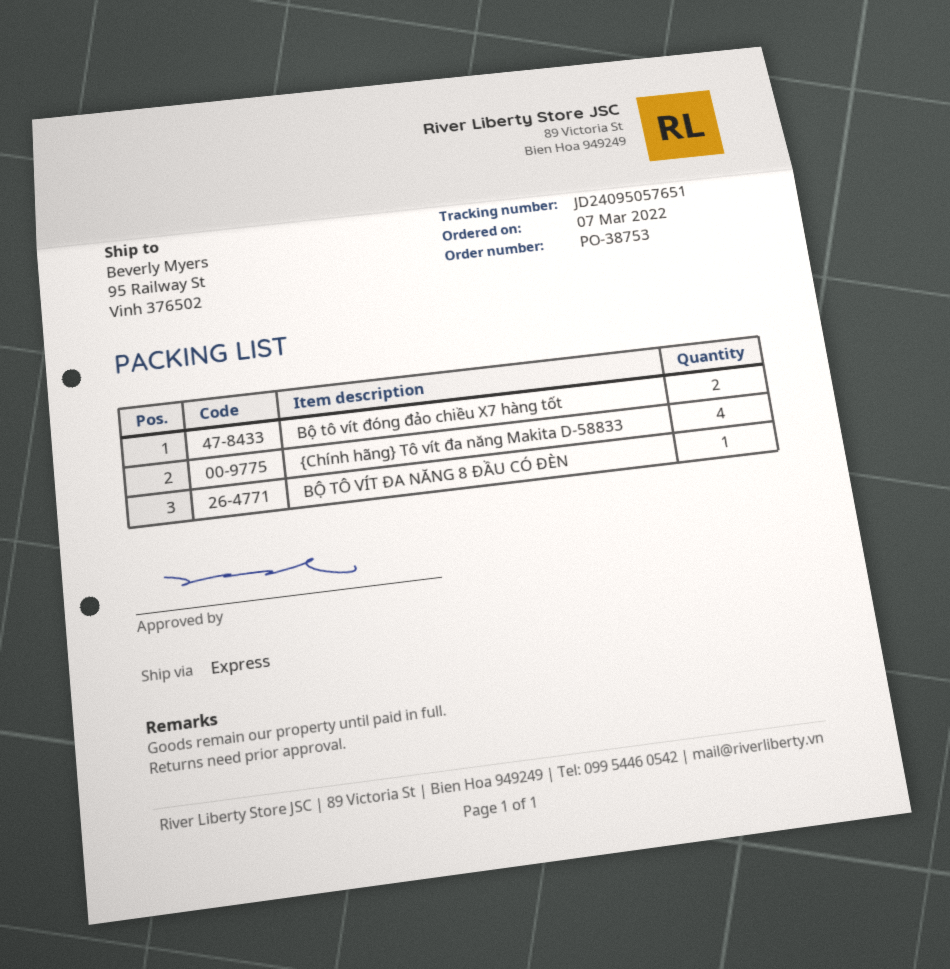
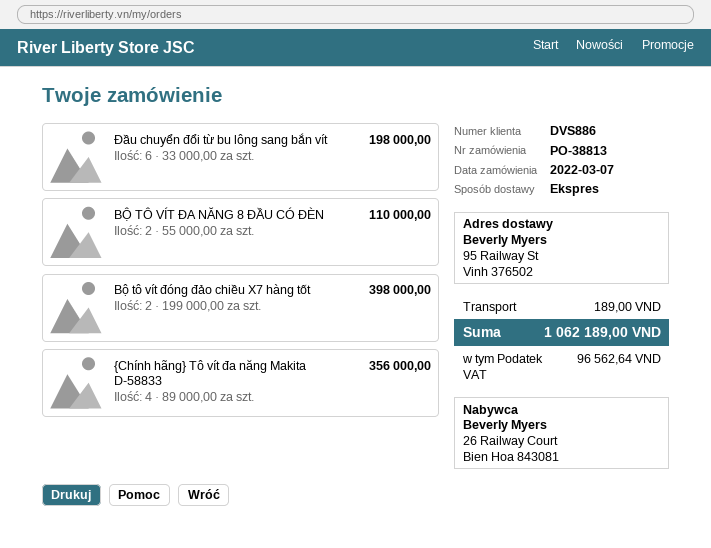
order number: PO-38753 -> PO-38813
BỘ TÔ VÍT ĐA NĂNG 8 ĐẦU CÓ ĐÈN: 1 -> 2
Đầu chuyển đổi từ bu lông sang bắn vít: none -> 6

